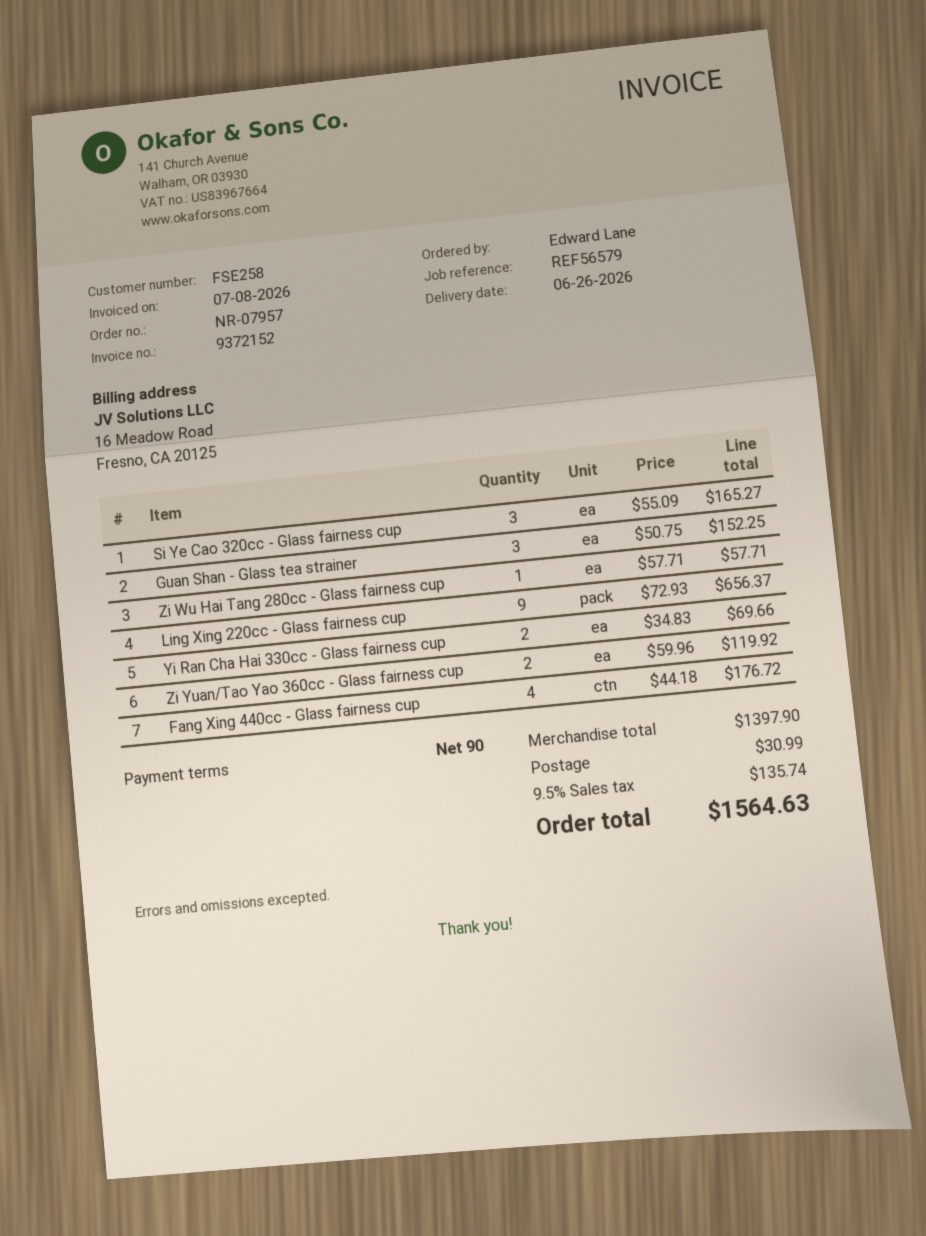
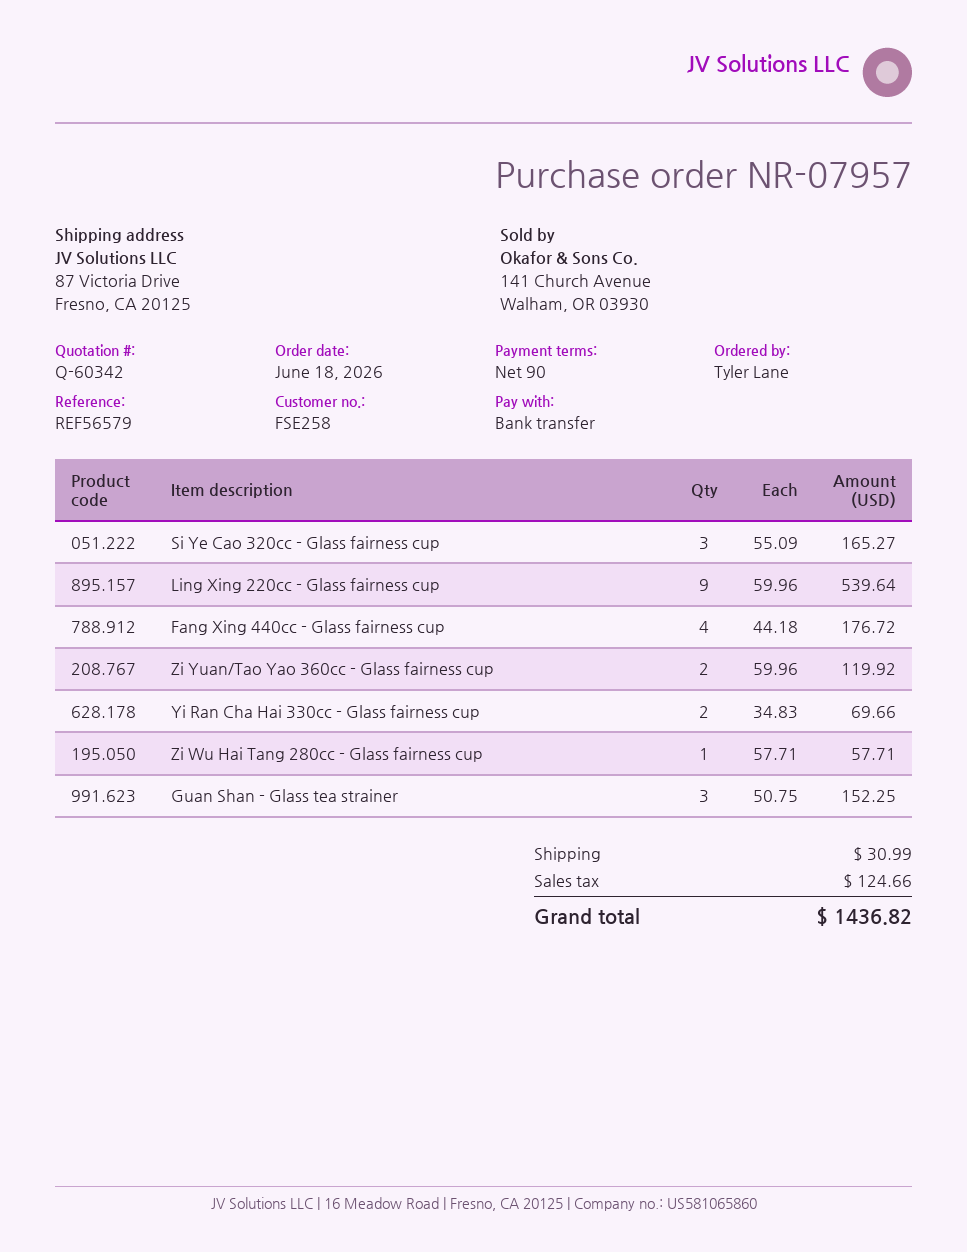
ordered by: Edward Lane -> Tyler Lane
Ling Xing 220cc - Glass fairness cup: 9 x 72.93 = 656.37 -> 9 x 59.96 = 539.64
tax: 135.74 -> 124.66
total: 1564.63 -> 1436.82

